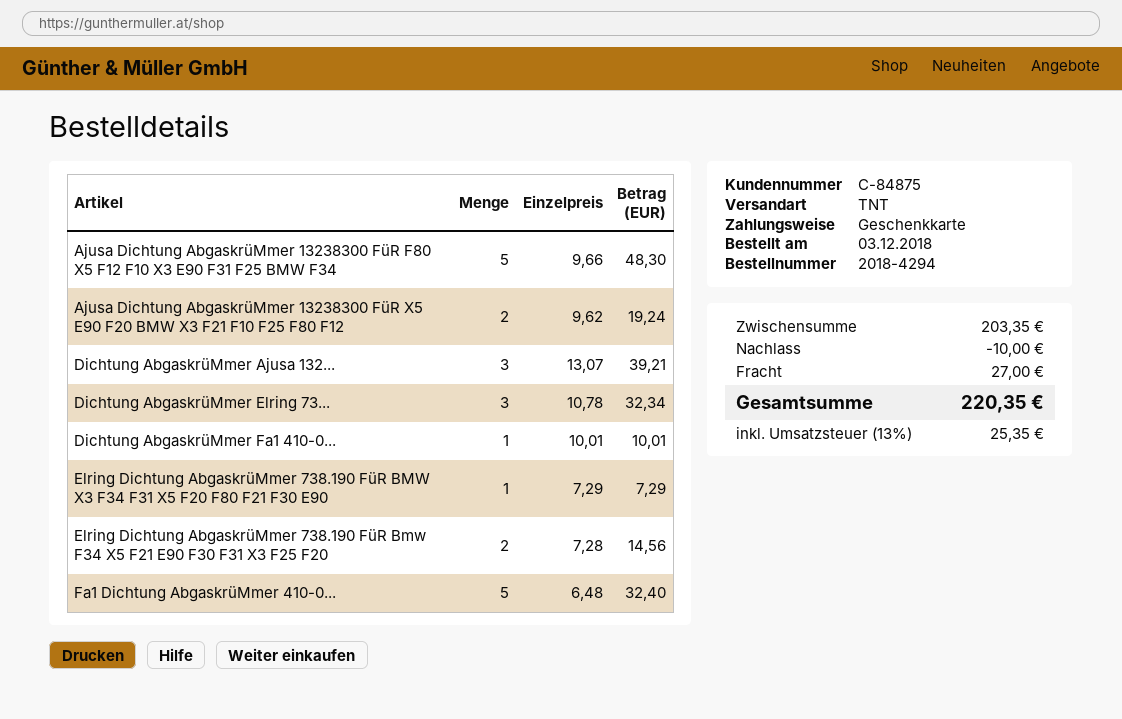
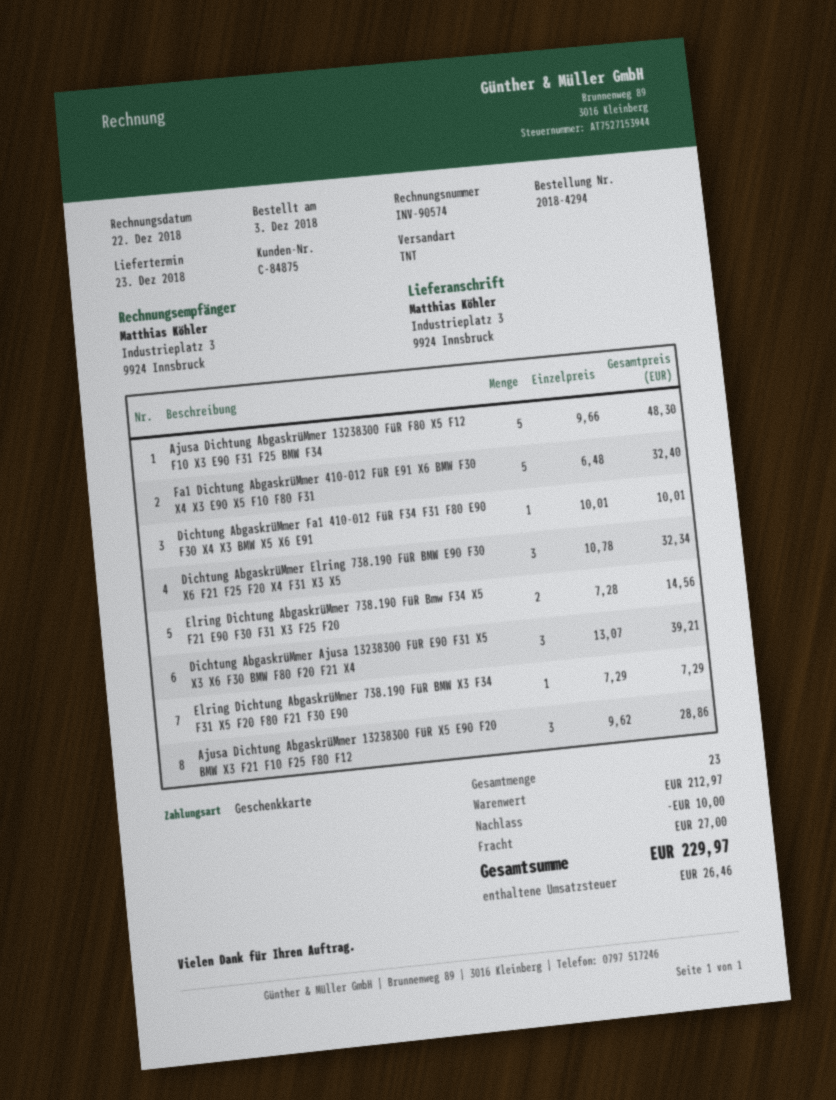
Ajusa Dichtung AbgaskrüMmer 13238300 FüR X5 E90 F20 BMW X3 F21 F10 F25 F80 F12: 2 x 9.62 = 19.24 -> 3 x 9.62 = 28.86
subtotal: 203.35 -> 212.97
tax: 25.35 -> 26.46
total: 220.35 -> 229.97

